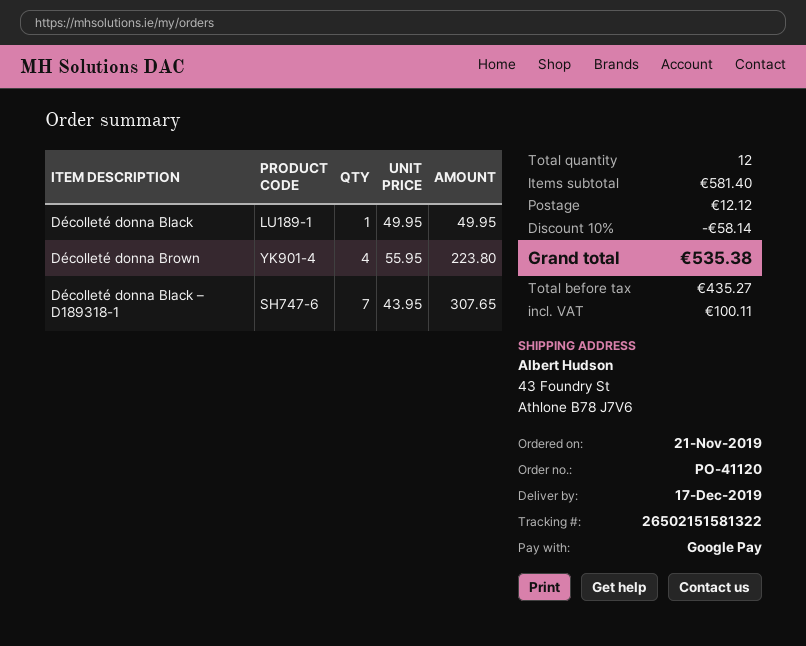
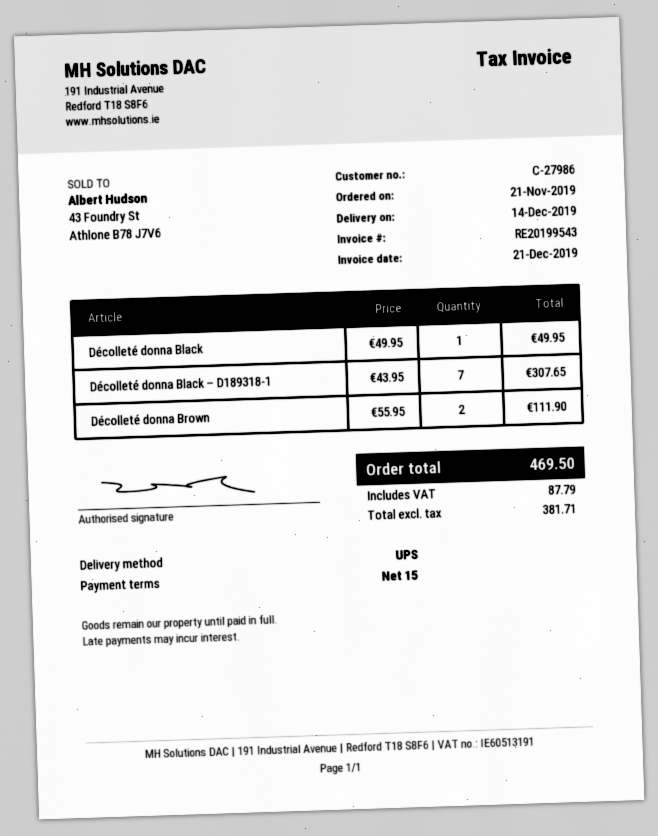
delivery date: 2019-12-17 -> 2019-12-14
Décolleté donna Brown: 4 x 55.95 = 223.80 -> 2 x 55.95 = 111.90
discount: 10% = 58.14 -> none
shipping: 12.12 -> none
net: 435.27 -> 381.71
tax: 100.11 -> 87.79
total: 535.38 -> 469.50

